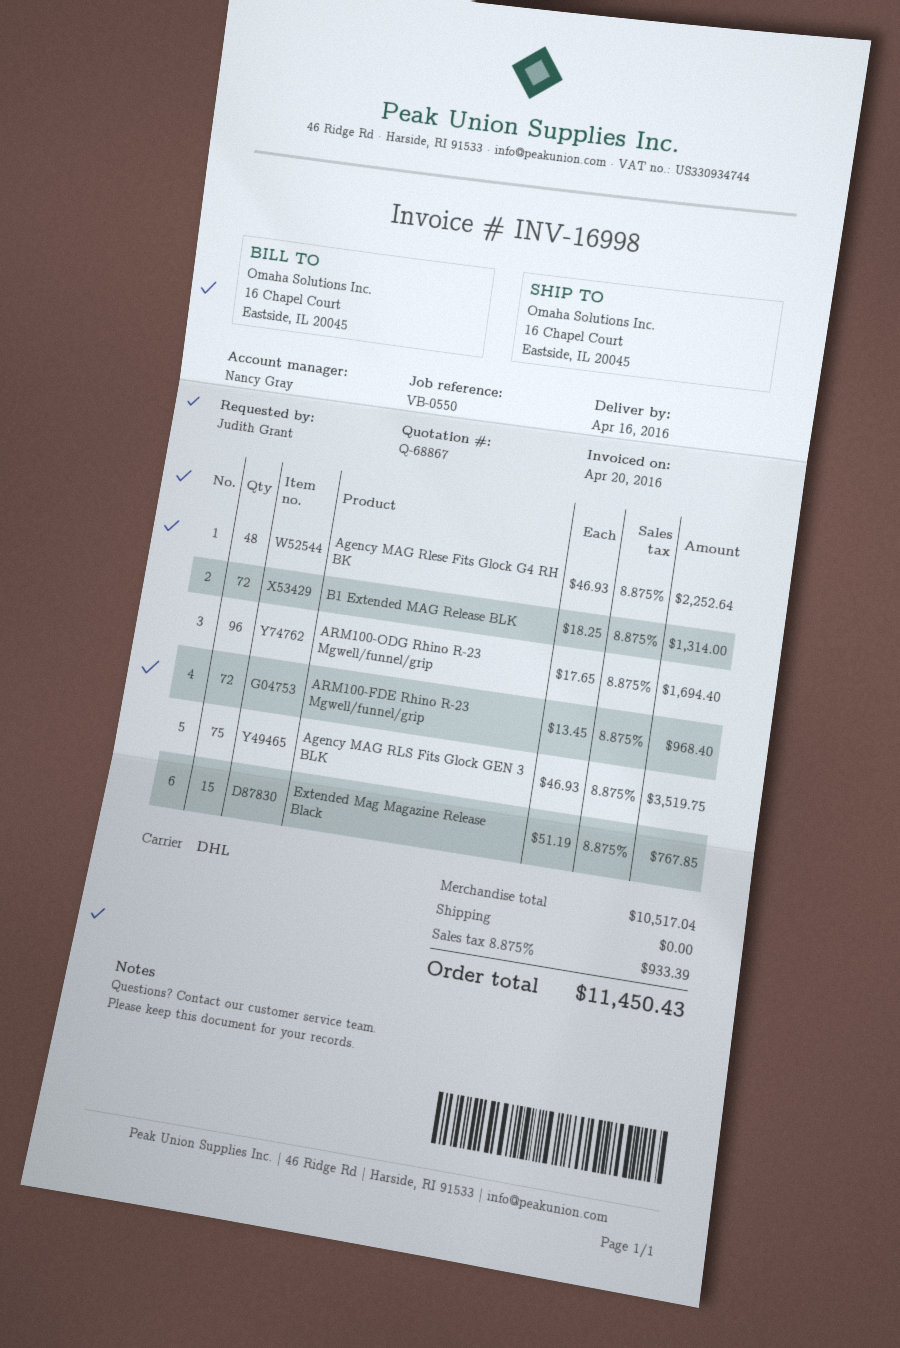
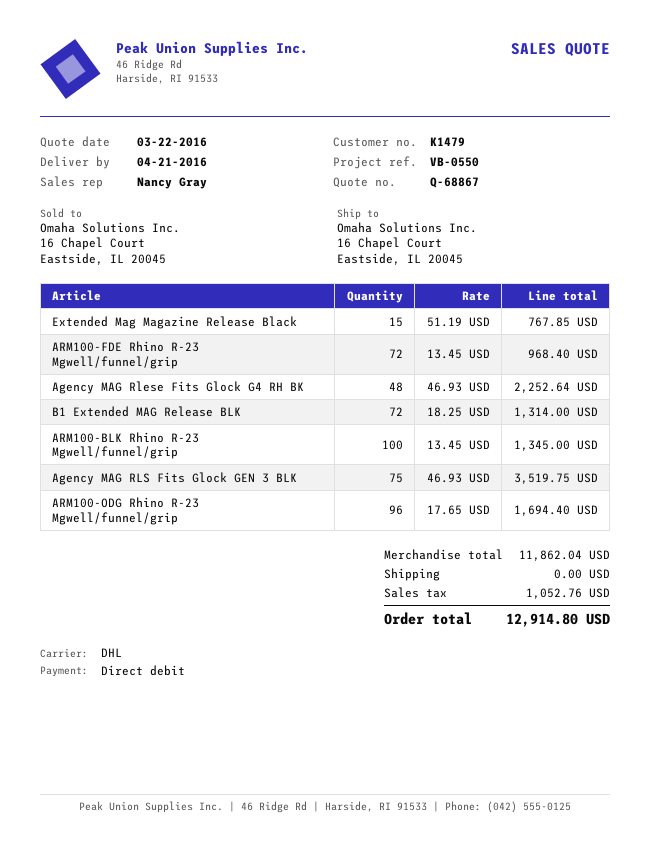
delivery date: 2016-04-16 -> 2016-04-21
ARM100-BLK Rhino R-23 Mgwell/funnel/grip: none -> 100 x 13.45 = 1345.00
subtotal: 10517.04 -> 11862.04
tax: 933.39 -> 1052.76
total: 11450.43 -> 12914.80

